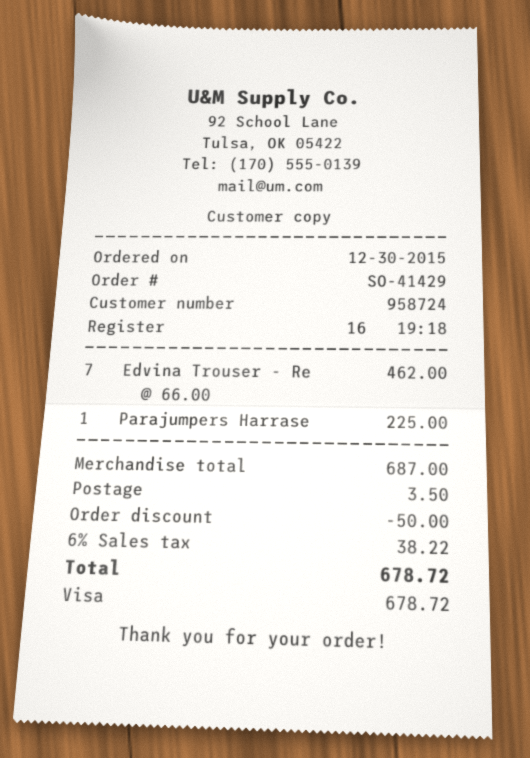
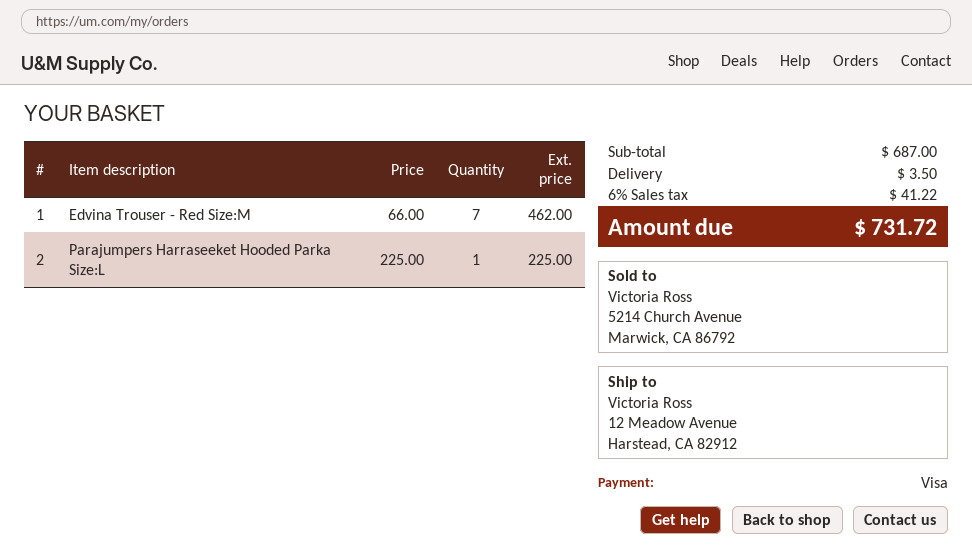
discount: 50.00 -> none
tax: 6% = 38.22 -> 6% = 41.22
total: 678.72 -> 731.72

